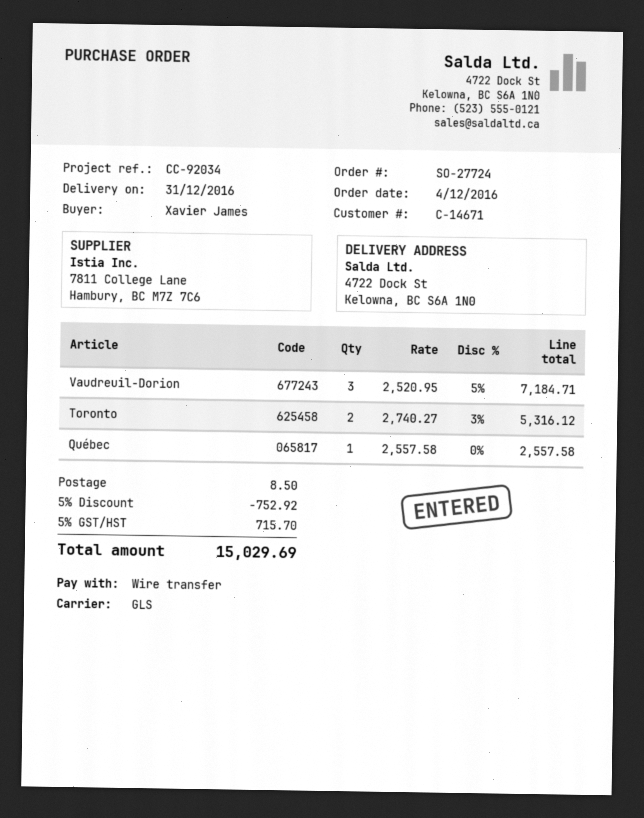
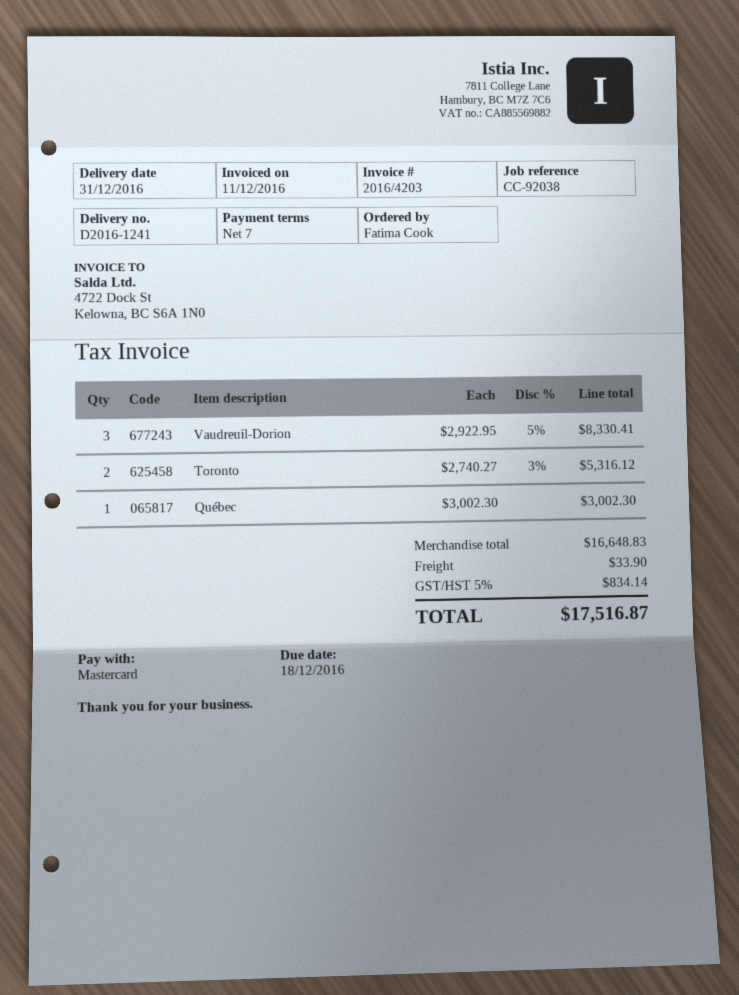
reference: CC-92034 -> CC-92038
ordered by: Xavier James -> Fatima Cook
payment method: bank transfer -> Mastercard
Vaudreuil-Dorion: 3 x 2520.95 - 5% = 7184.71 -> 3 x 2922.95 - 5% = 8330.41
Québec: 1 x 2557.58 = 2557.58 -> 1 x 3002.30 = 3002.30
discount: 5% = 752.92 -> none
shipping: 8.50 -> 33.90
tax: 5% = 715.70 -> 5% = 834.14
total: 15029.69 -> 17516.87

